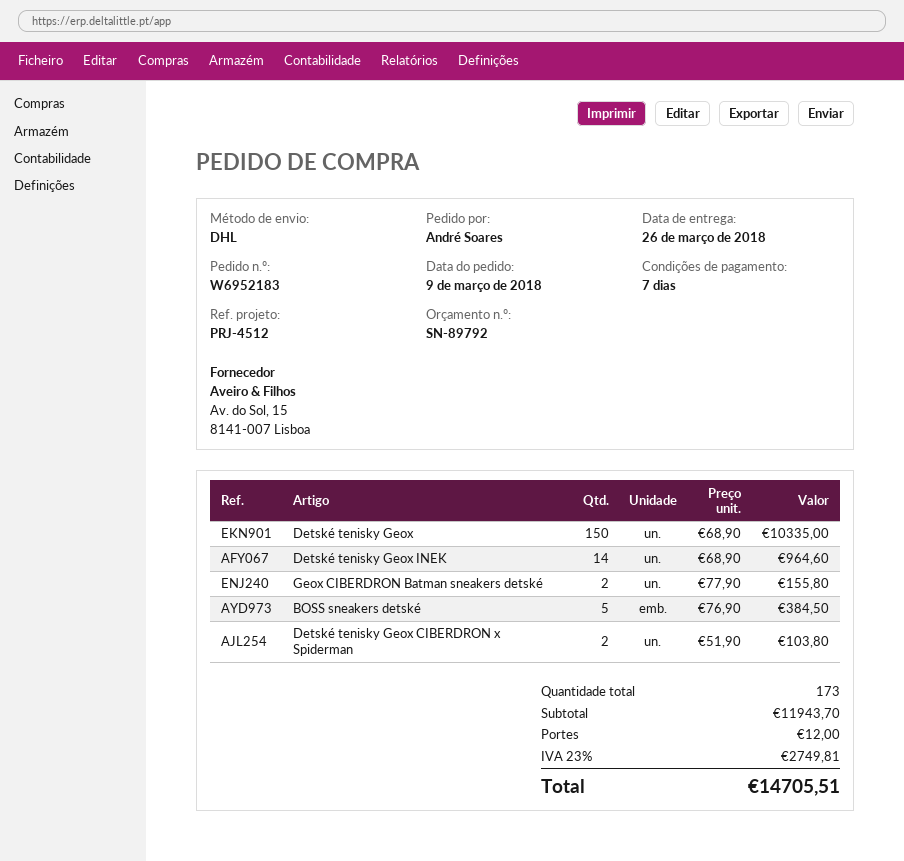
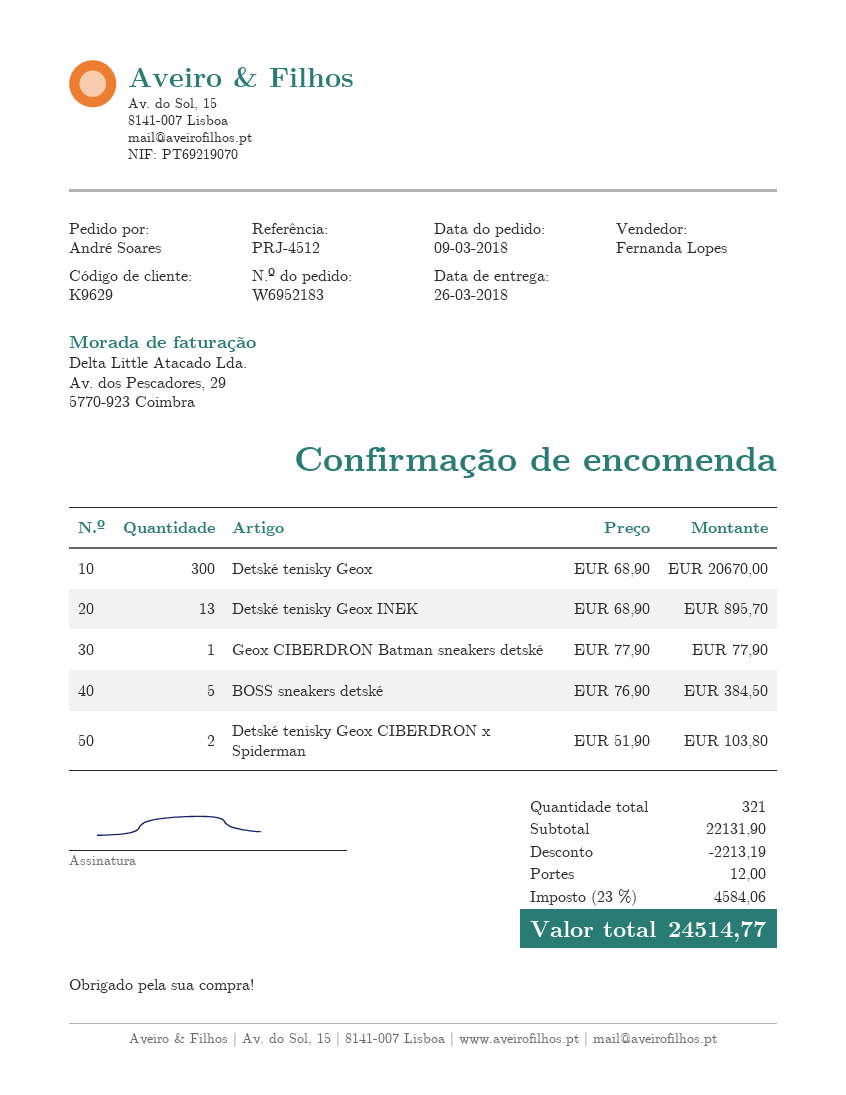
Detské tenisky Geox: 150 x 68.90 = 10335.00 -> 300 x 68.90 = 20670.00
Detské tenisky Geox INEK: 14 x 68.90 = 964.60 -> 13 x 68.90 = 895.70
Geox CIBERDRON Batman sneakers detské: 2 x 77.90 = 155.80 -> 1 x 77.90 = 77.90
total quantity: 173 -> 321
subtotal: 11943.70 -> 22131.90
discount: none -> 2213.19
tax: 23% = 2749.81 -> 23% = 4584.06
total: 14705.51 -> 24514.77

